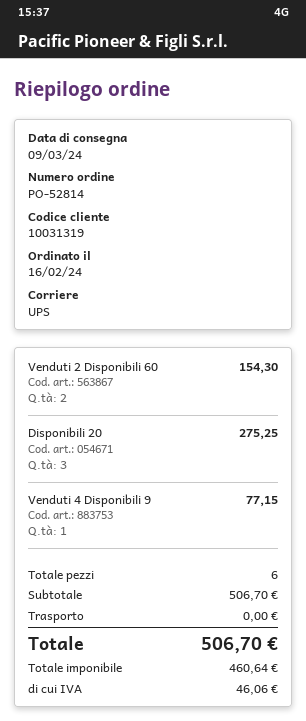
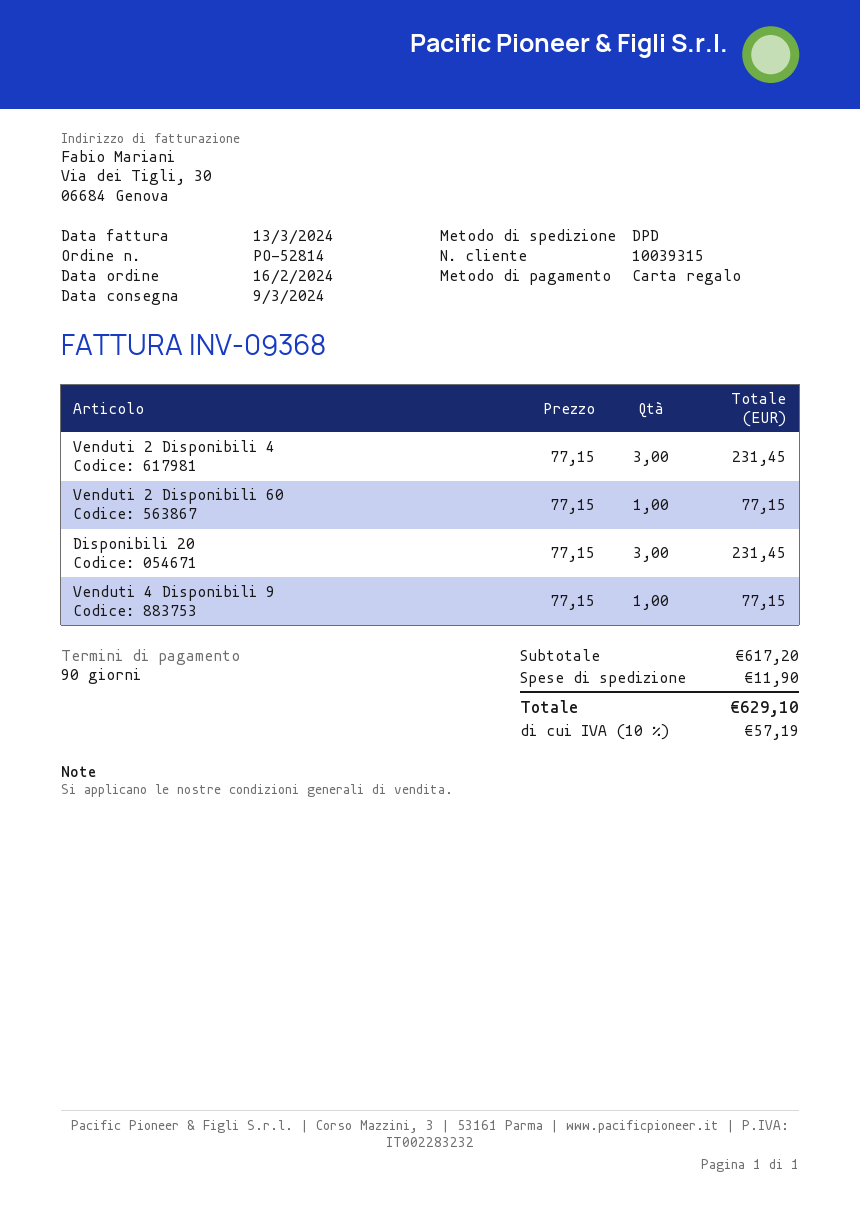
customer number: 10031319 -> 10039315
shipping method: UPS -> DPD
Venduti 2 Disponibili 60: 2 for 154.30 -> 1 for 77.15
Disponibili 20: 3 for 275.25 -> 3 for 231.45
Venduti 2 Disponibili 4: none -> 3 for 231.45
subtotal: 506.70 -> 617.20
shipping: 0.00 -> 11.90
tax: 46.06 -> 57.19
total: 506.70 -> 629.10

